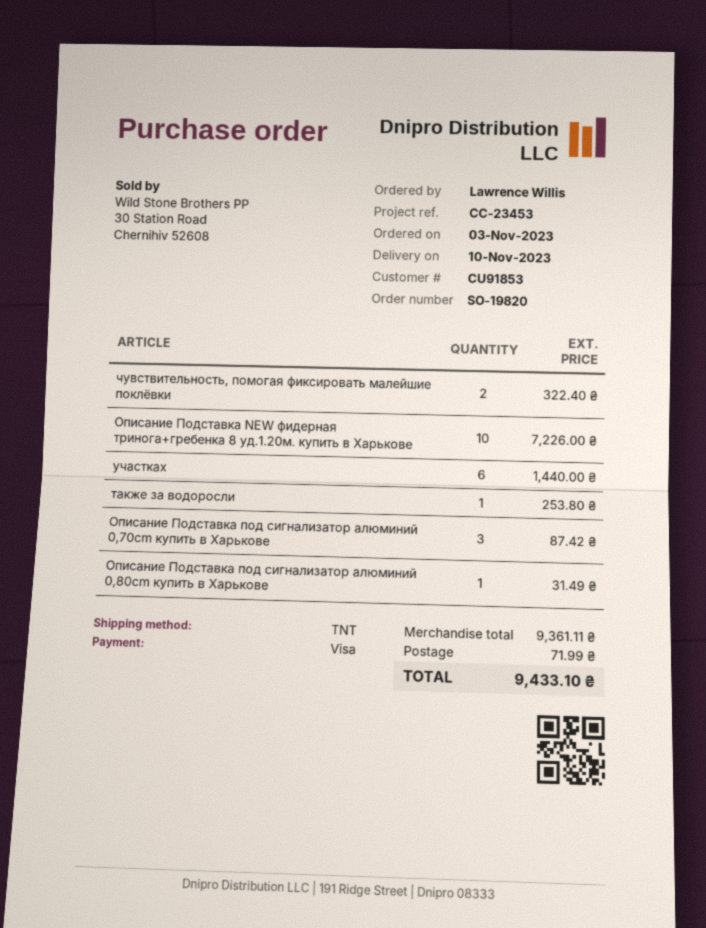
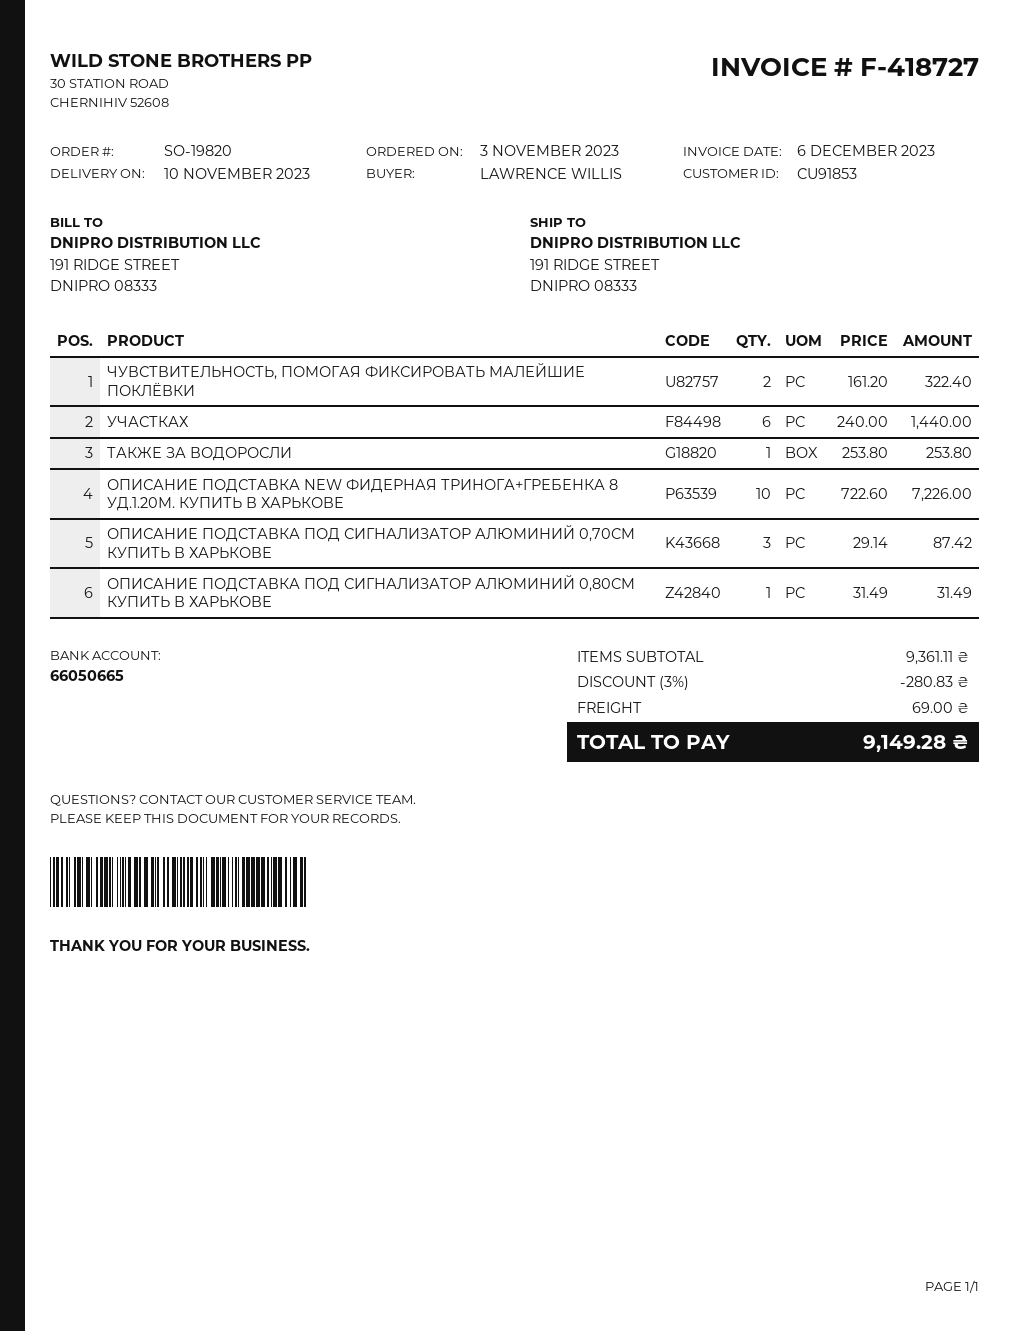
discount: none -> 3% = 280.83
shipping: 71.99 -> 69.00
total: 9433.10 -> 9149.28

